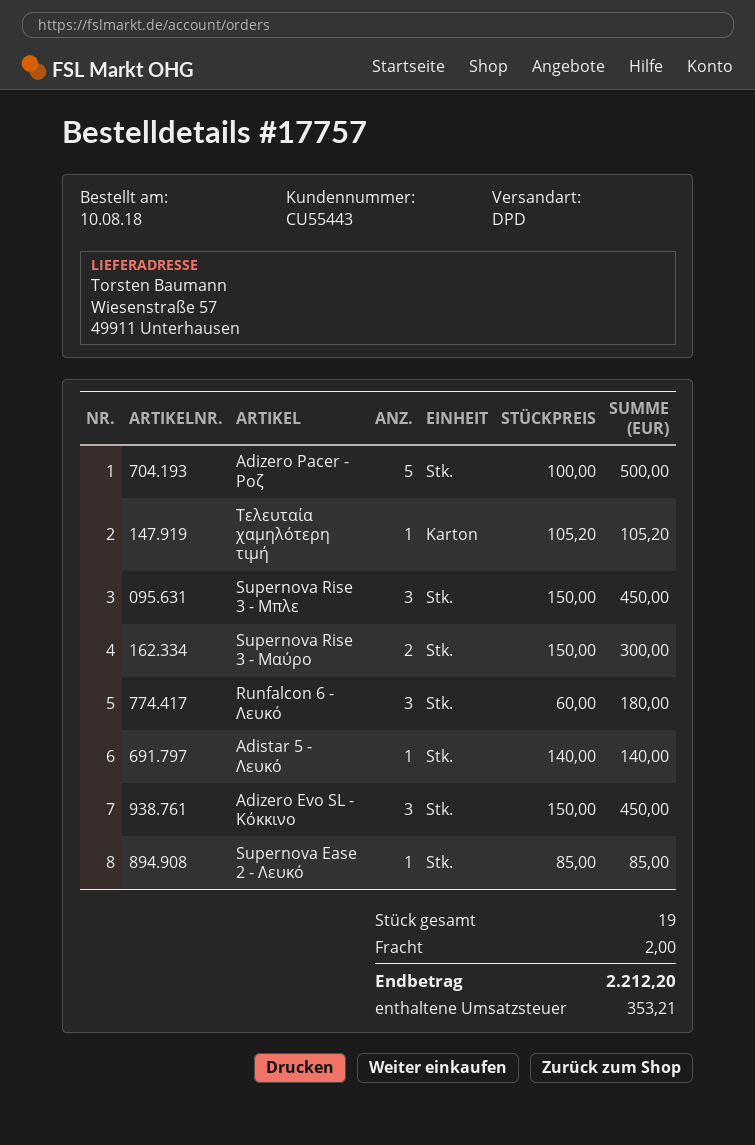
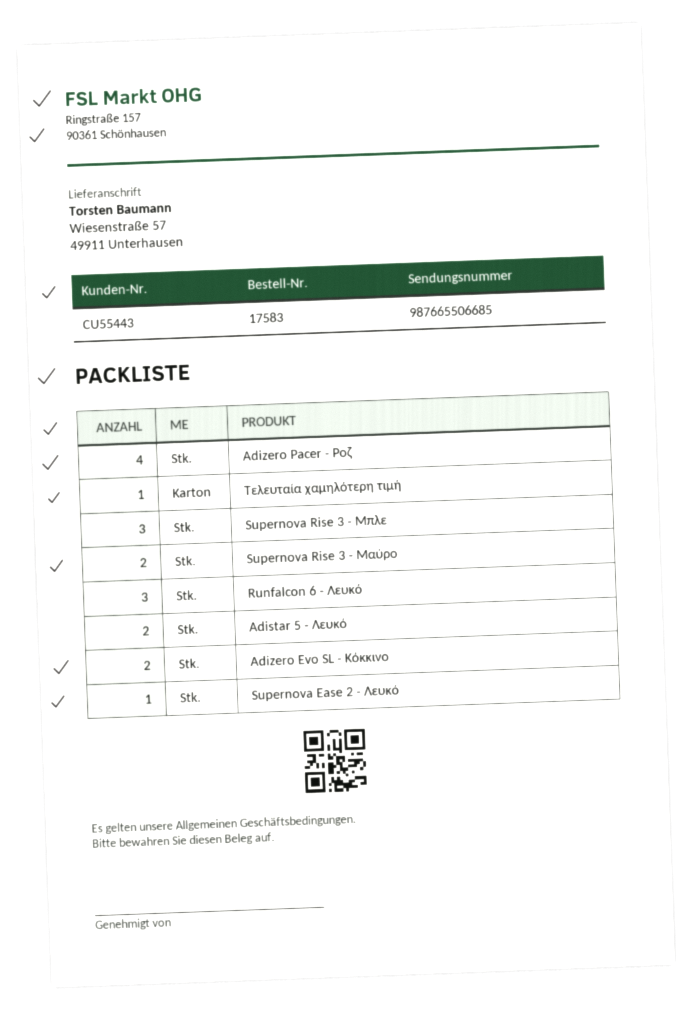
order number: 17757 -> 17583
Adizero Pacer - Ροζ: 5 -> 4
Adistar 5 - Λευκό: 1 -> 2
Adizero Evo SL - Κόκκινο: 3 -> 2

